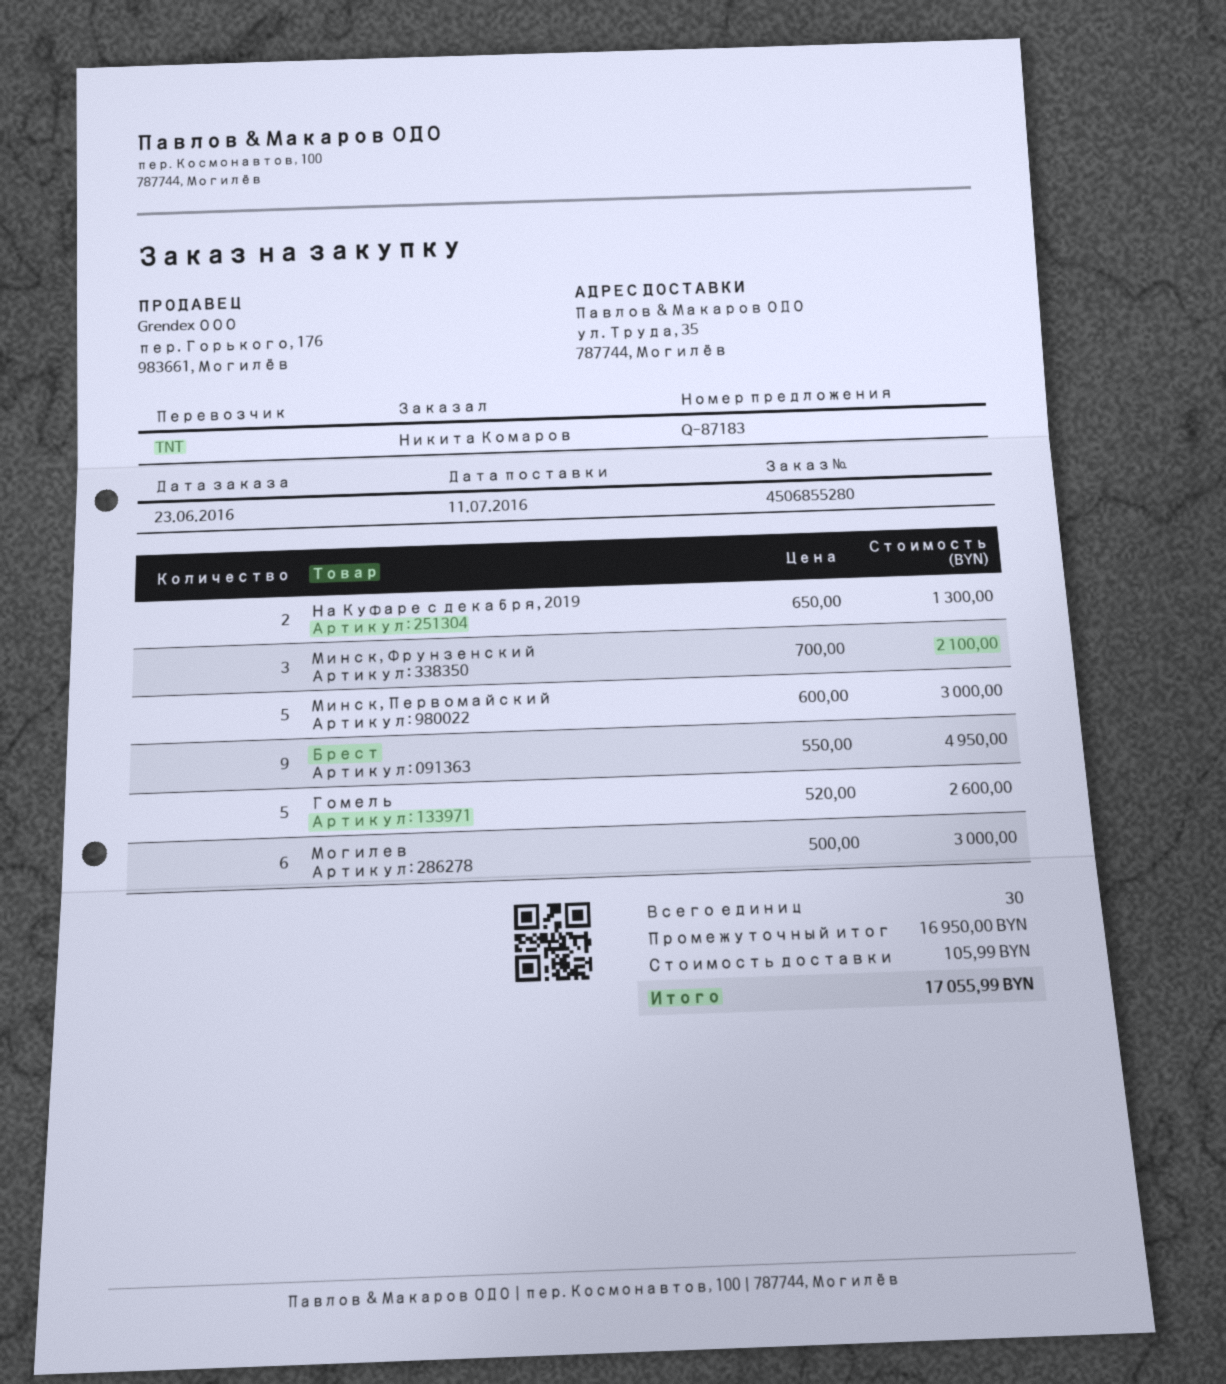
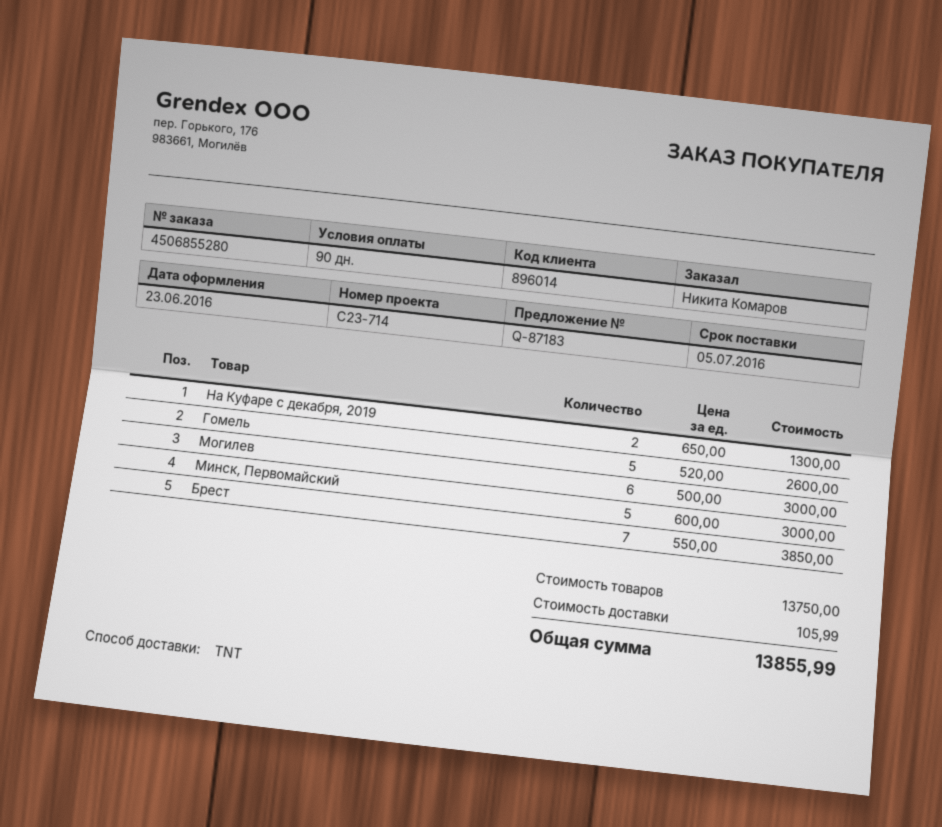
delivery date: 2016-07-11 -> 2016-07-05
Минск, Фрунзенский: 3 x 700.00 = 2100.00 -> none
Брест: 9 x 550.00 = 4950.00 -> 7 x 550.00 = 3850.00
subtotal: 16950.00 -> 13750.00
total: 17055.99 -> 13855.99

